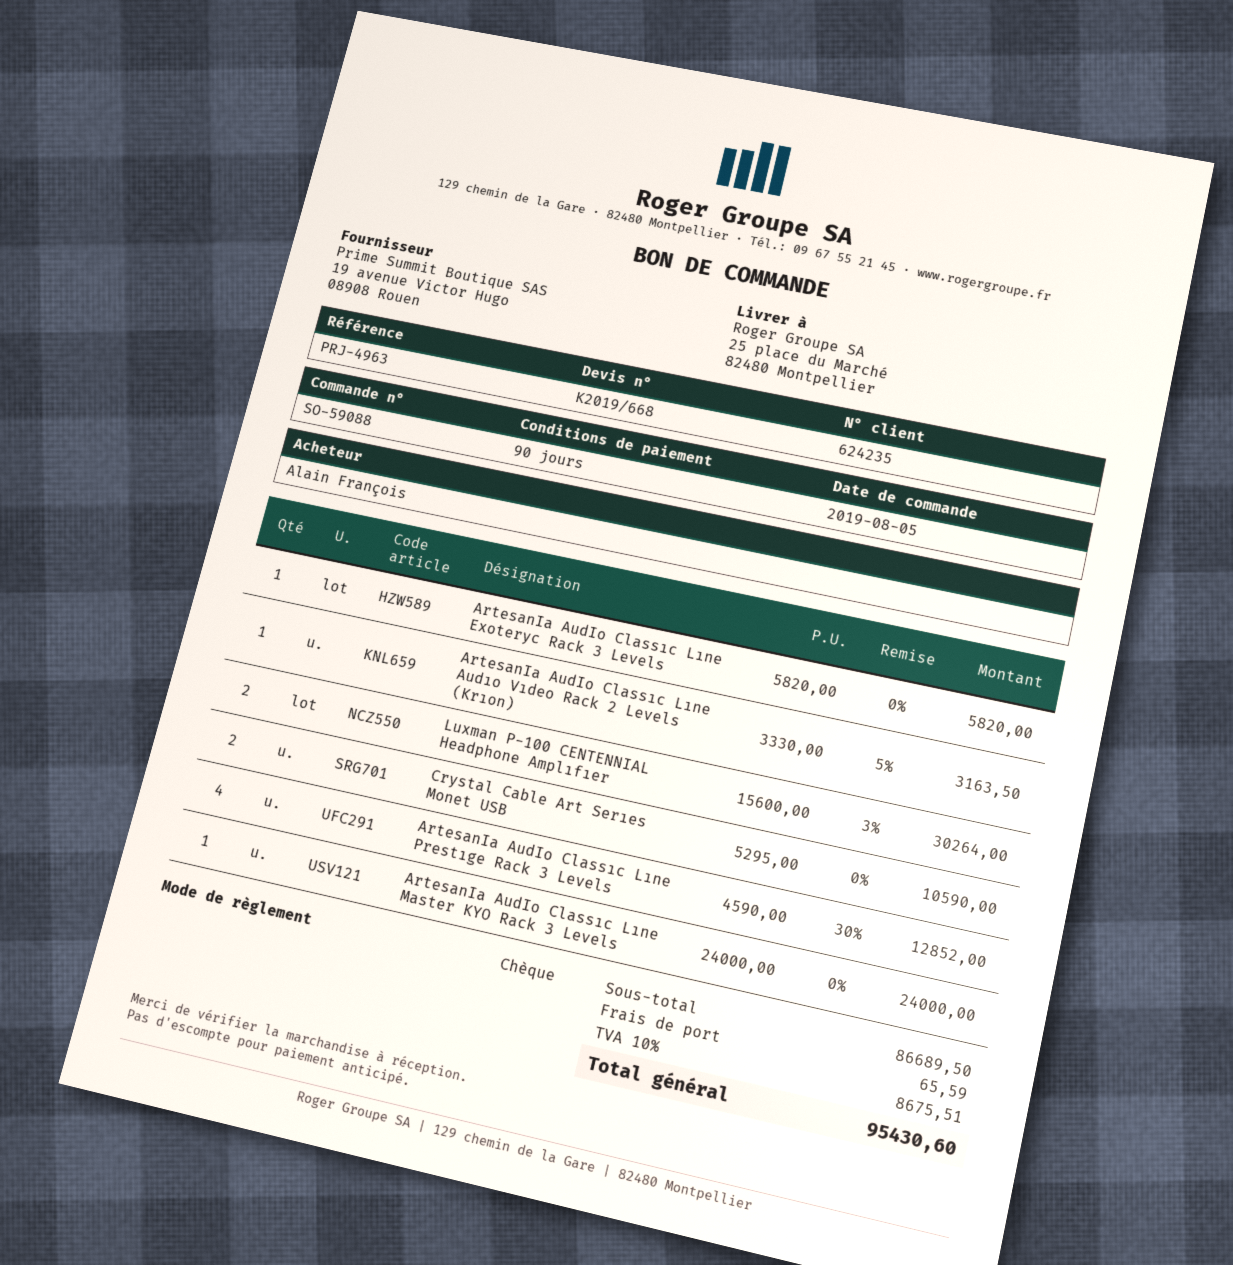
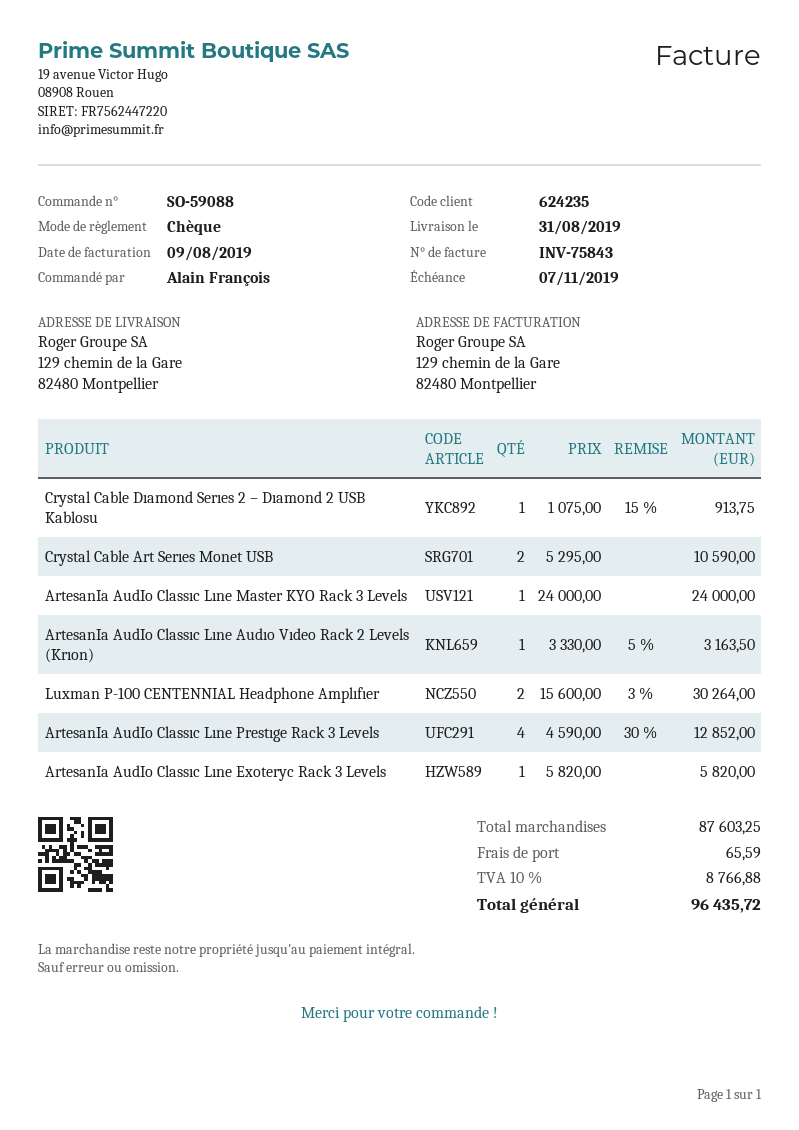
ship to: 25 place du Marché, 82480 Montpellier -> 129 chemin de la Gare, 82480 Montpellier
Crystal Cable Dıamond Serıes 2 – Dıamond 2 USB Kablosu: none -> 1 x 1075.00 - 15% = 913.75
subtotal: 86689.50 -> 87603.25
tax: 10% = 8675.51 -> 10% = 8766.88
total: 95430.60 -> 96435.72

